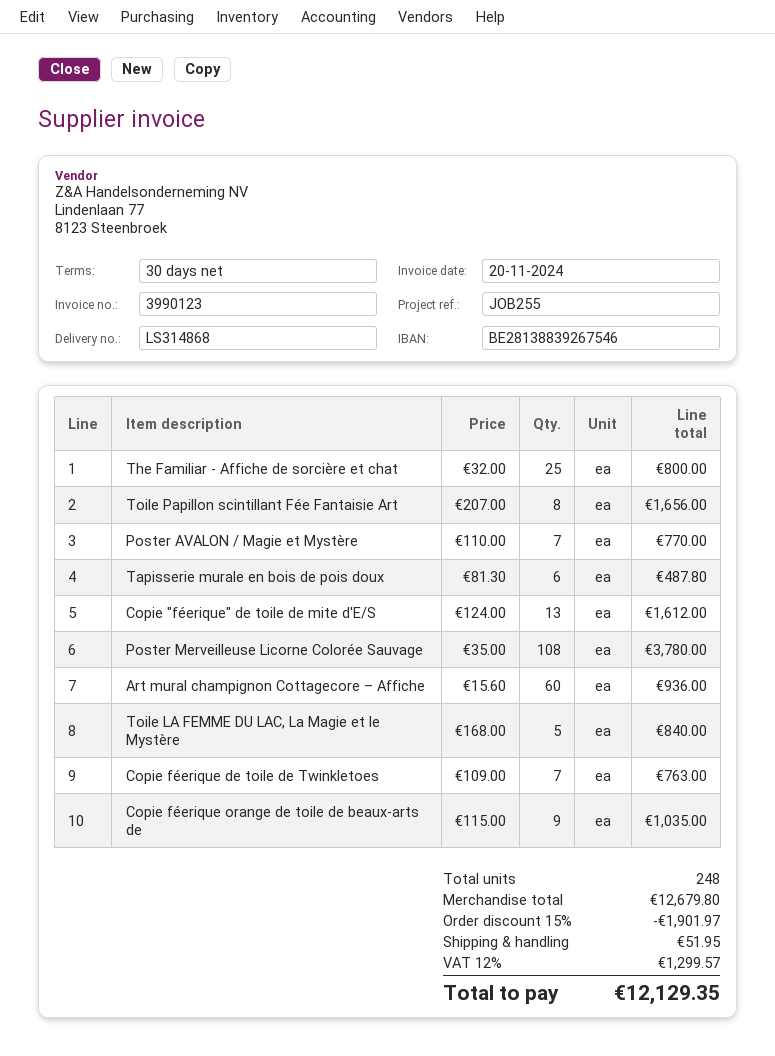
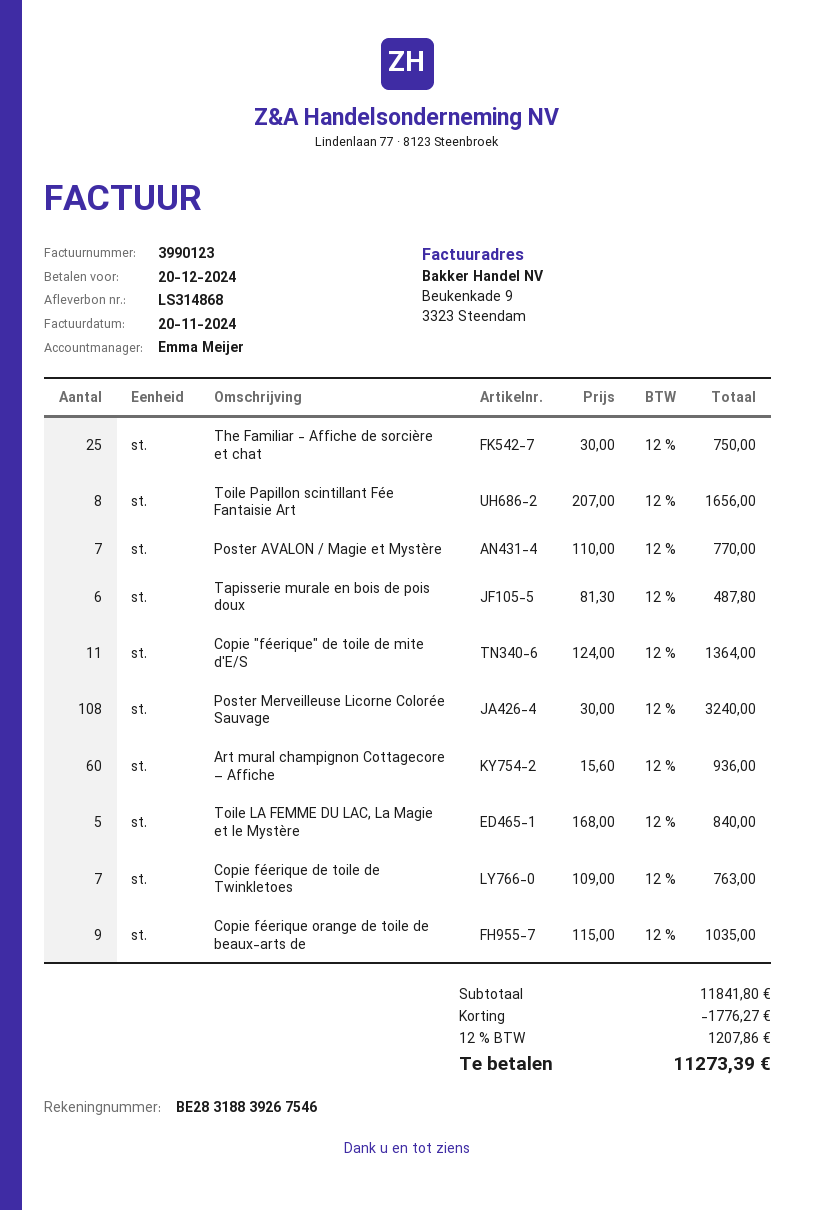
bank account: BE28138839267546 -> BE28318839267546
The Familiar - Affiche de sorcière et chat: 25 x 32.00 = 800.00 -> 25 x 30.00 = 750.00
Copie "féerique" de toile de mite d'E/S: 13 x 124.00 = 1612.00 -> 11 x 124.00 = 1364.00
Poster Merveilleuse Licorne Colorée Sauvage: 108 x 35.00 = 3780.00 -> 108 x 30.00 = 3240.00
subtotal: 12679.80 -> 11841.80
discount: 1901.97 -> 1776.27
shipping: 51.95 -> none
tax: 12% = 1299.57 -> 12% = 1207.86
total: 12129.35 -> 11273.39

